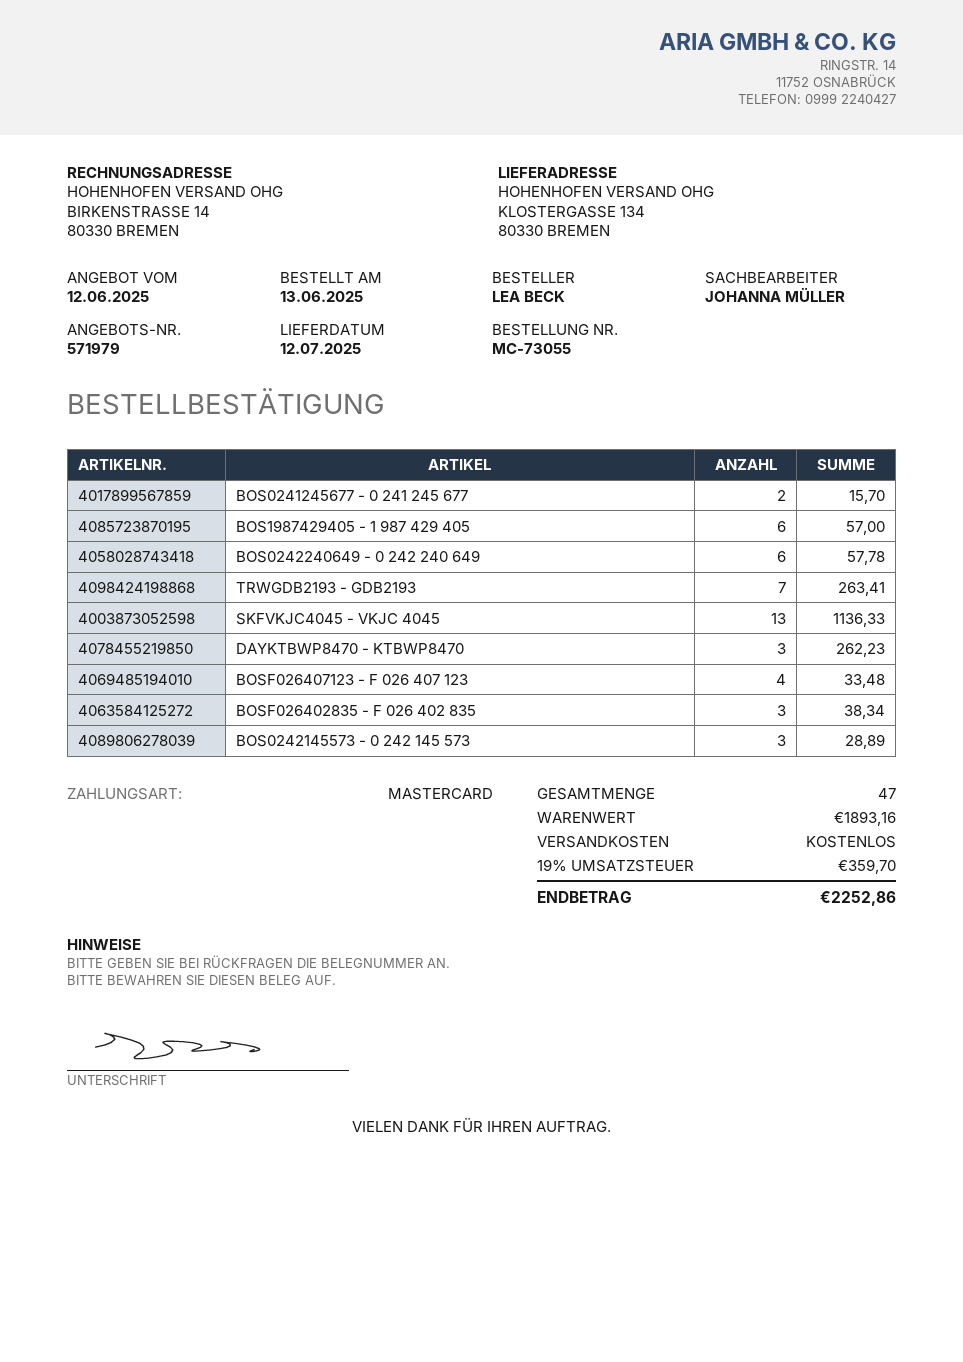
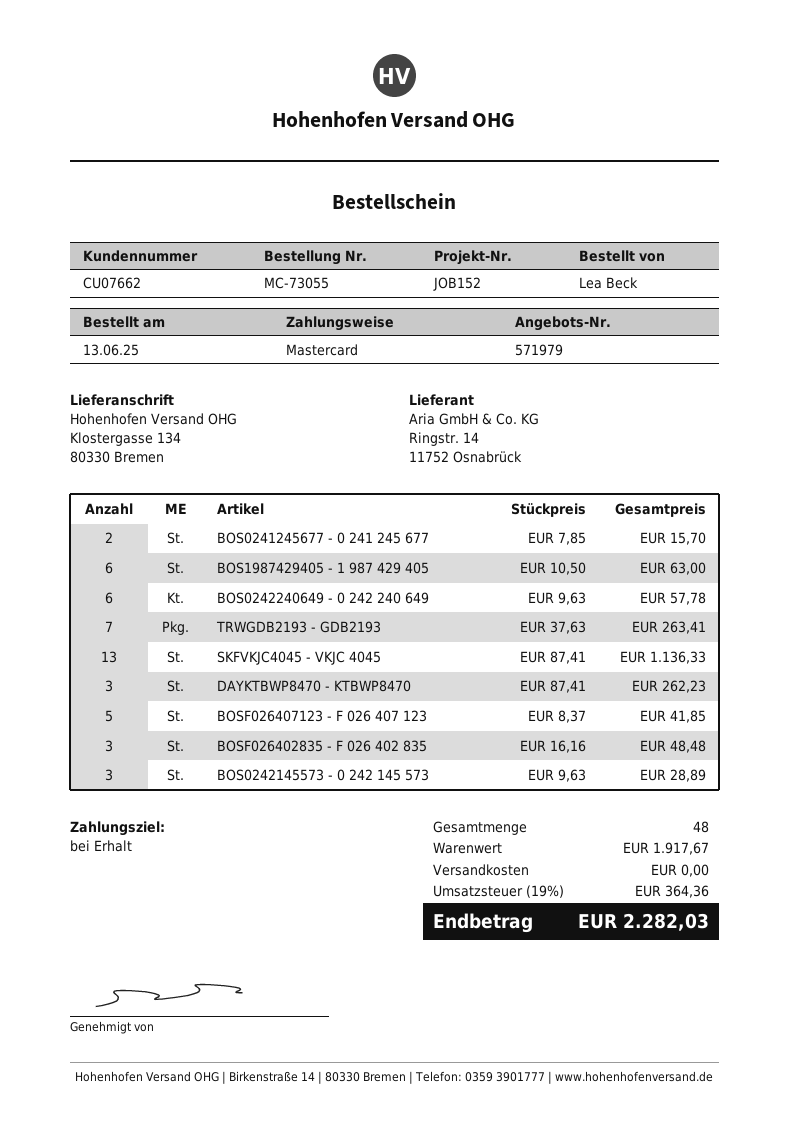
BOS1987429405 - 1 987 429 405: 6 for 57.00 -> 6 for 63.00
BOSF026407123 - F 026 407 123: 4 for 33.48 -> 5 for 41.85
BOSF026402835 - F 026 402 835: 3 for 38.34 -> 3 for 48.48
total quantity: 47 -> 48
subtotal: 1893.16 -> 1917.67
tax: 19% = 359.70 -> 19% = 364.36
total: 2252.86 -> 2282.03

